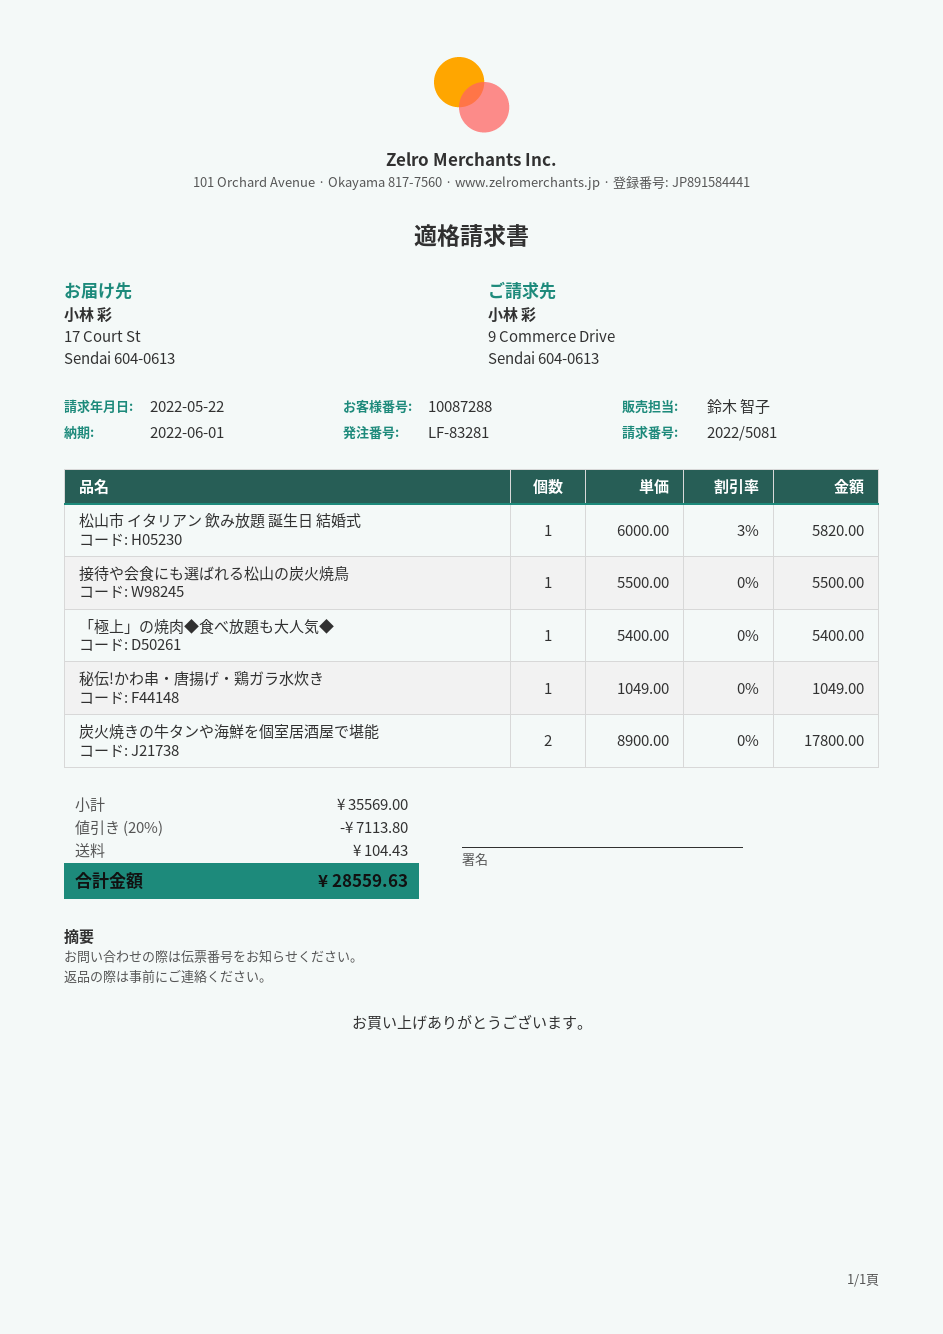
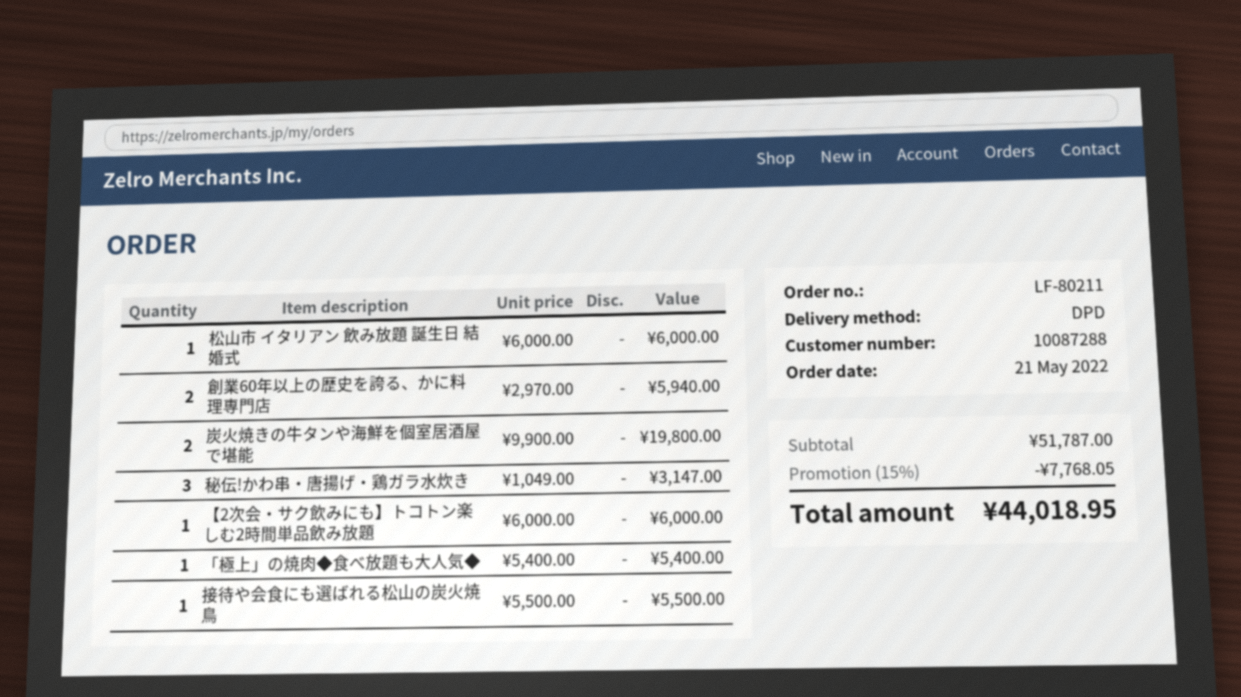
order number: LF-83281 -> LF-80211
松山市 イタリアン 飲み放題 誕生日 結婚式: 1 x 6000.00 - 3% = 5820.00 -> 1 x 6000.00 = 6000.00
秘伝!かわ串・唐揚げ・鶏ガラ水炊き: 1 x 1049.00 = 1049.00 -> 3 x 1049.00 = 3147.00
炭火焼きの牛タンや海鮮を個室居酒屋で堪能: 2 x 8900.00 = 17800.00 -> 2 x 9900.00 = 19800.00
創業60年以上の歴史を誇る、かに料理専門店: none -> 2 x 2970.00 = 5940.00
【2次会・サク飲みにも】トコトン楽しむ2時間単品飲み放題: none -> 1 x 6000.00 = 6000.00
subtotal: 35569.00 -> 51787.00
discount: 20% = 7113.80 -> 15% = 7768.05
shipping: 104.43 -> none
total: 28559.63 -> 44018.95

